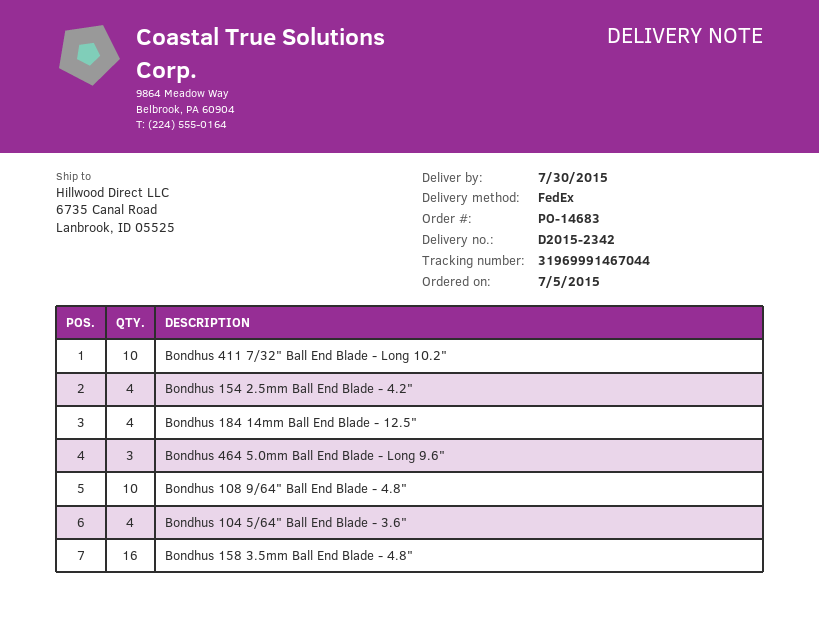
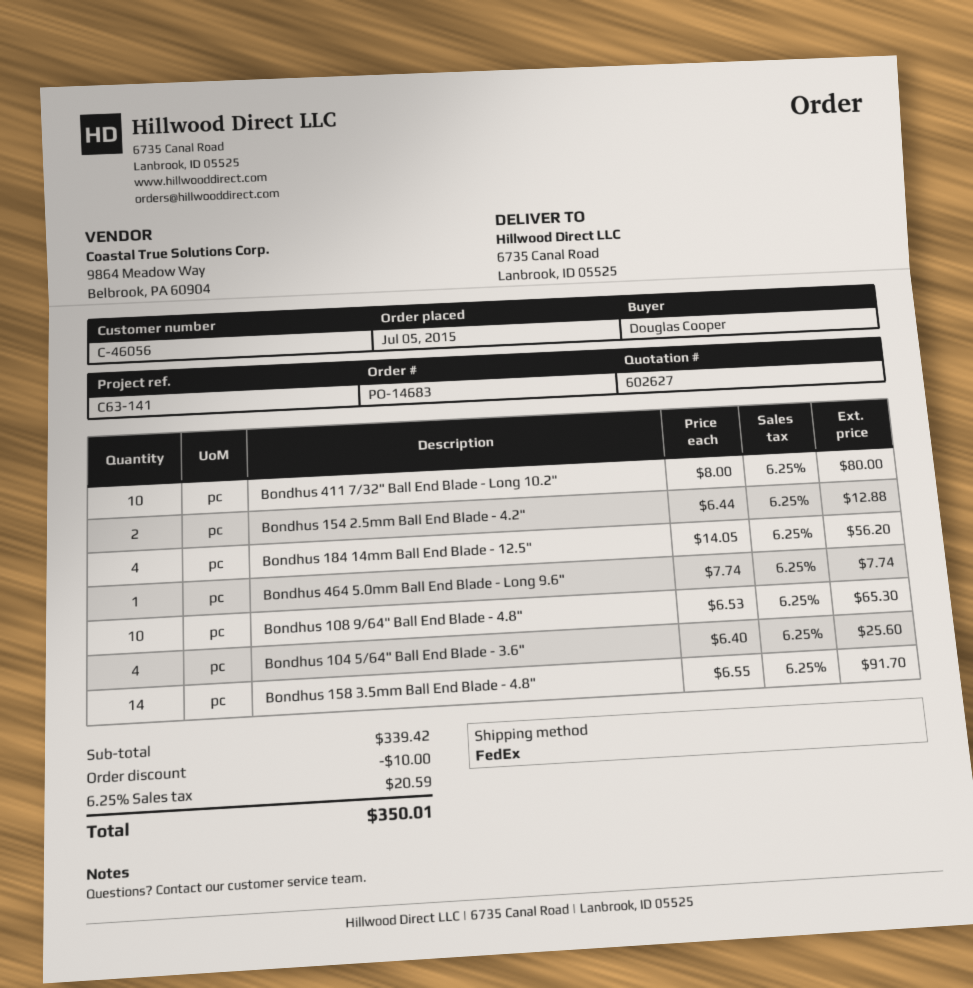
Bondhus 154 2.5mm Ball End Blade - 4.2": 4 -> 2
Bondhus 464 5.0mm Ball End Blade - Long 9.6": 3 -> 1
Bondhus 158 3.5mm Ball End Blade - 4.8": 16 -> 14

